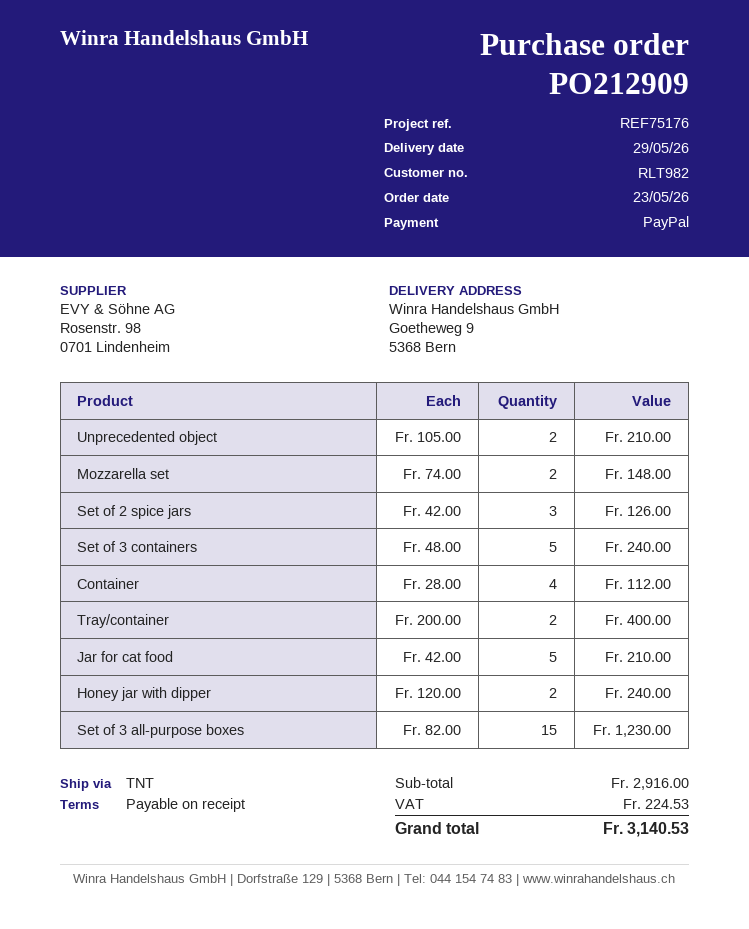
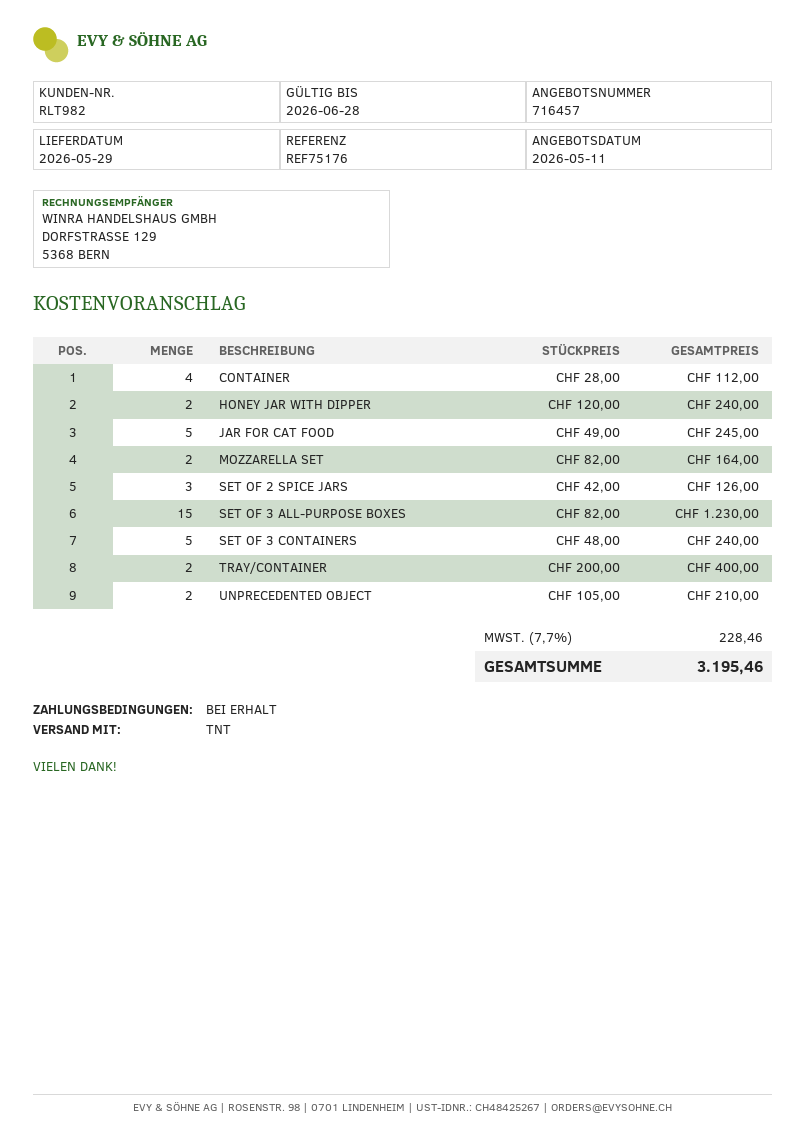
Mozzarella set: 2 x 74.00 = 148.00 -> 2 x 82.00 = 164.00
Jar for cat food: 5 x 42.00 = 210.00 -> 5 x 49.00 = 245.00
tax: 224.53 -> 228.46
total: 3140.53 -> 3195.46

